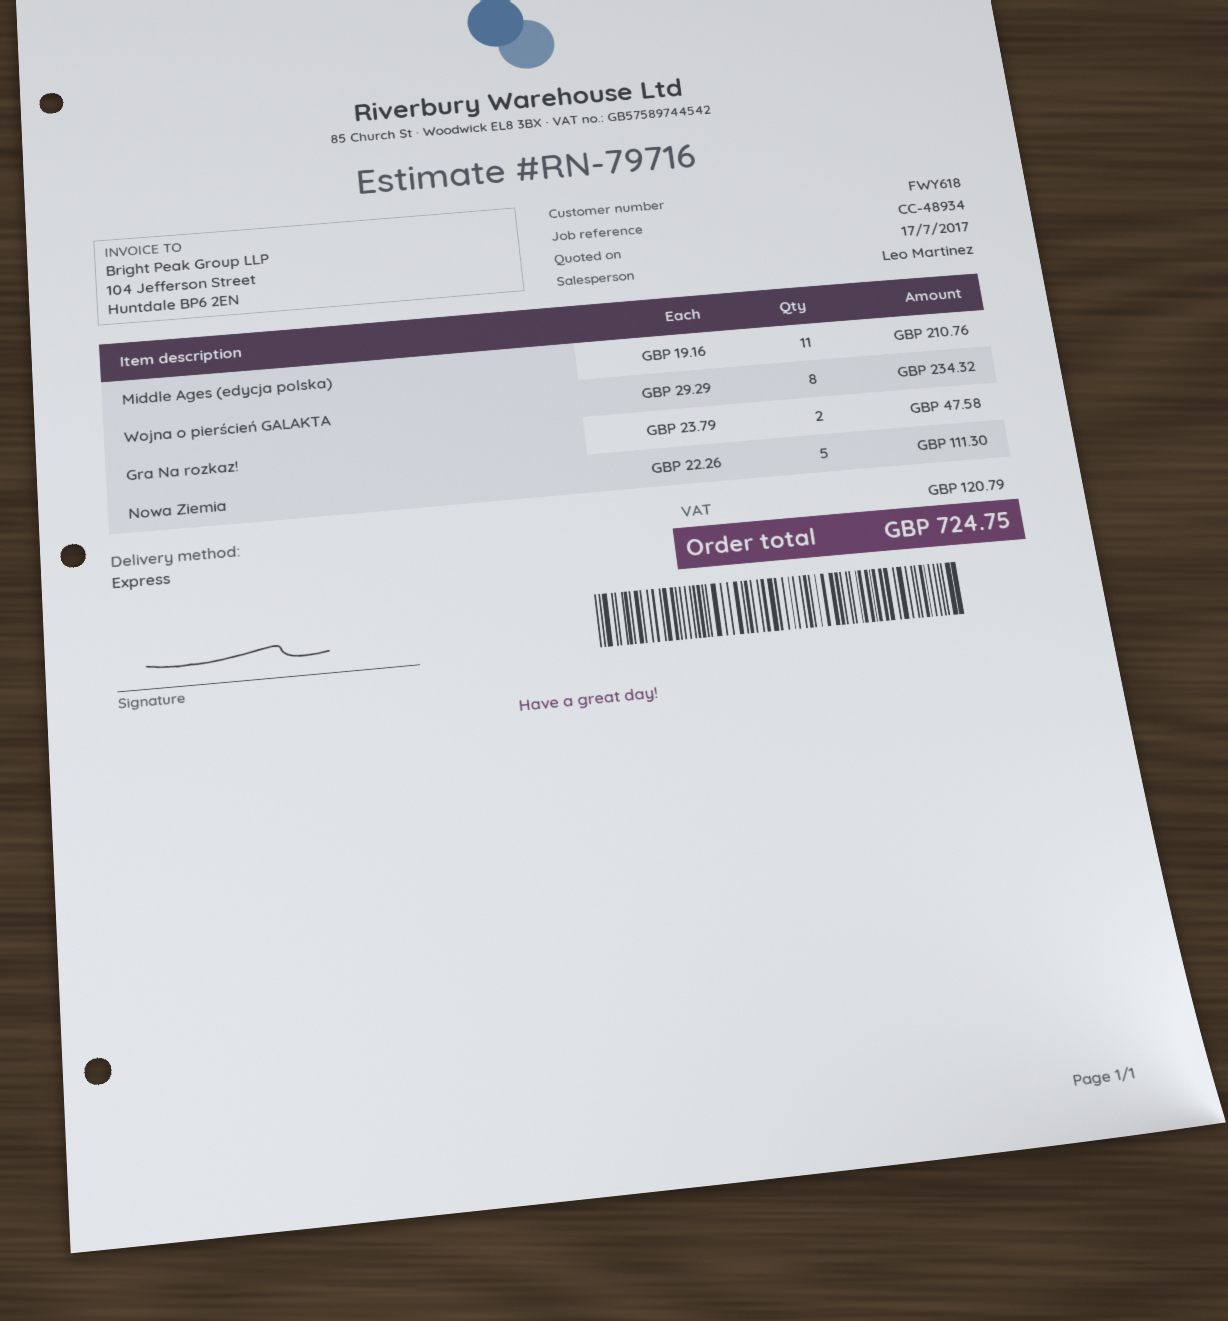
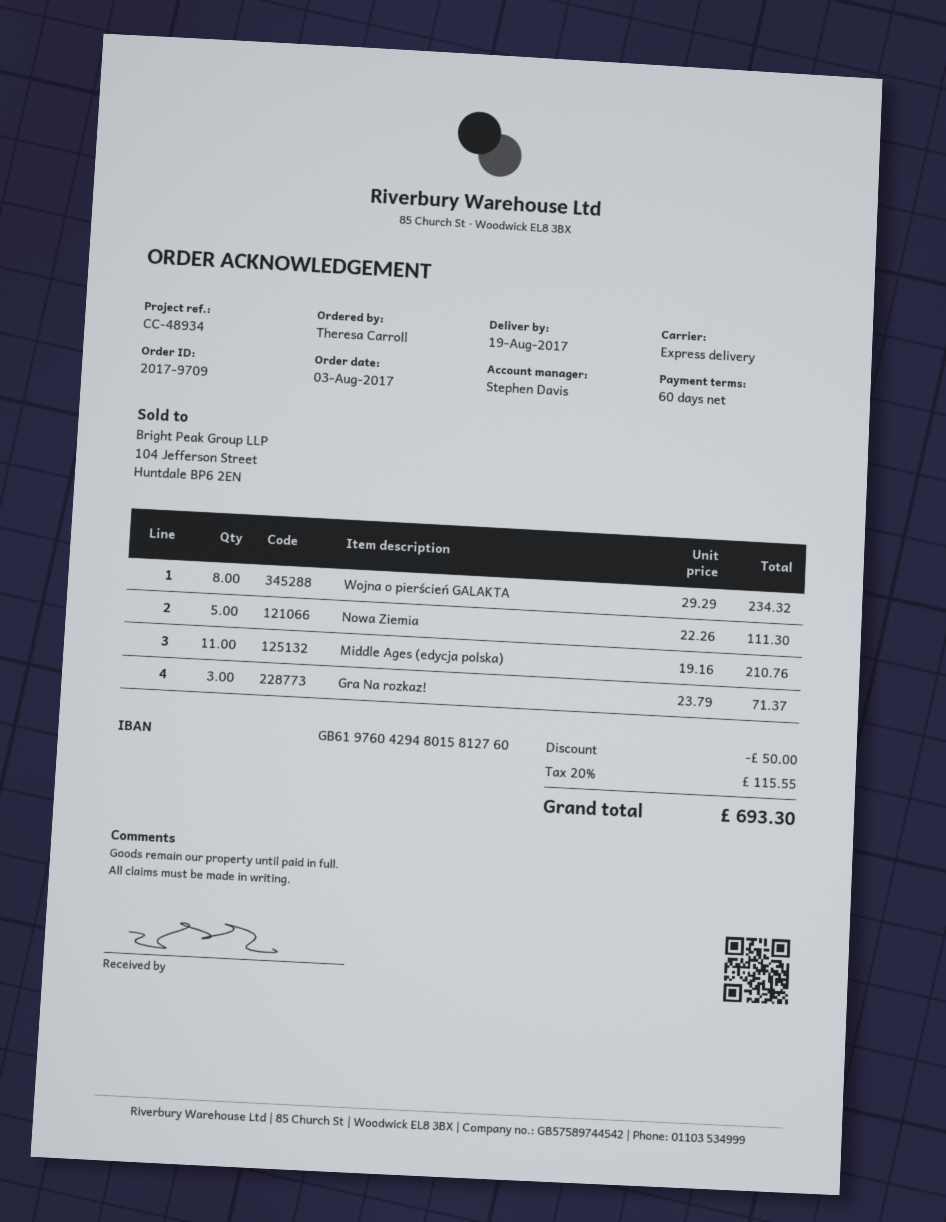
sales rep: Leo Martinez -> Stephen Davis
Gra Na rozkaz!: 2 x 23.79 = 47.58 -> 3 x 23.79 = 71.37
discount: none -> 50.00
tax: 120.79 -> 115.55
total: 724.75 -> 693.30

